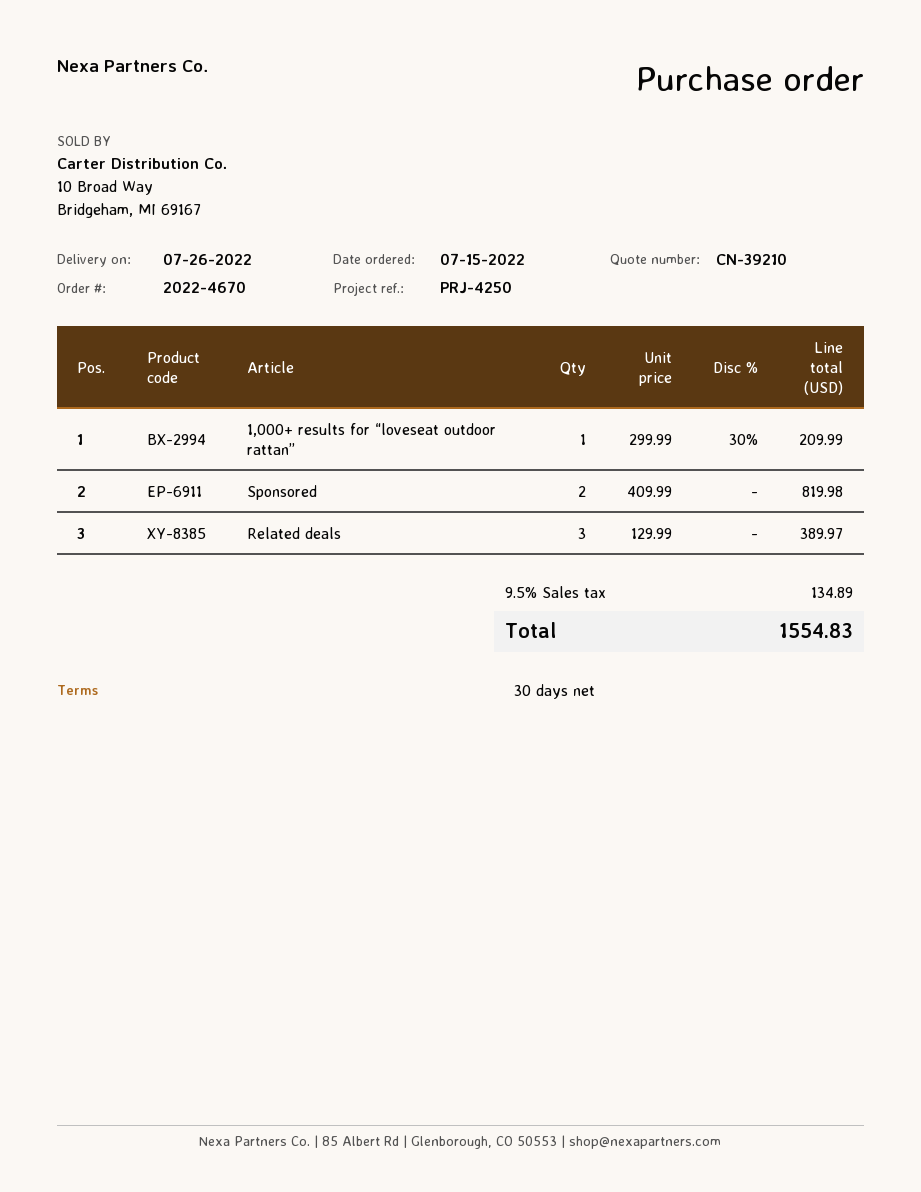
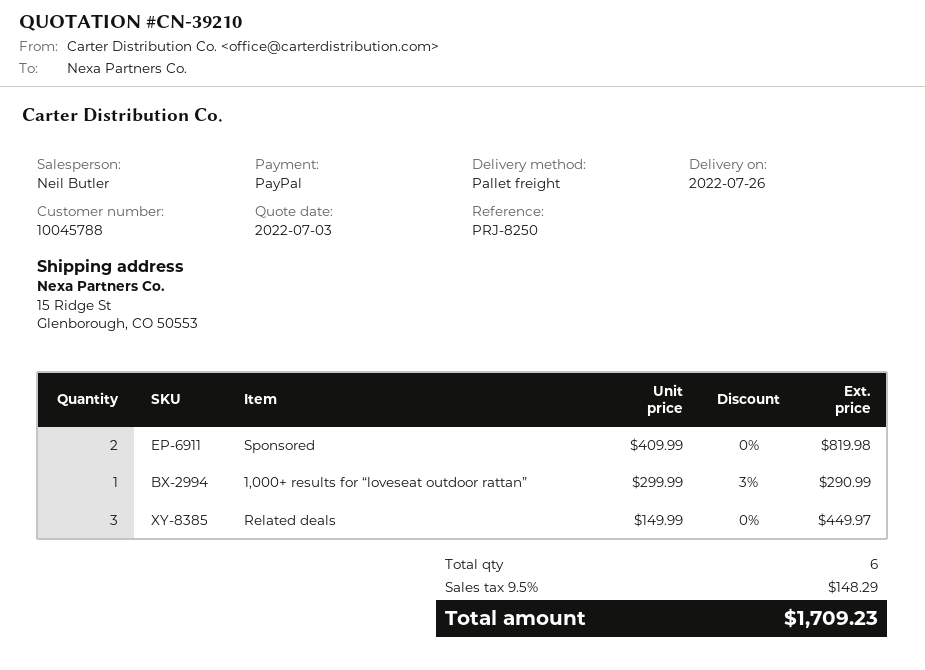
reference: PRJ-4250 -> PRJ-8250
1,000+ results for “loveseat outdoor rattan”: 1 x 299.99 - 30% = 209.99 -> 1 x 299.99 - 3% = 290.99
Related deals: 3 x 129.99 = 389.97 -> 3 x 149.99 = 449.97
tax: 9.5% = 134.89 -> 9.5% = 148.29
total: 1554.83 -> 1709.23

